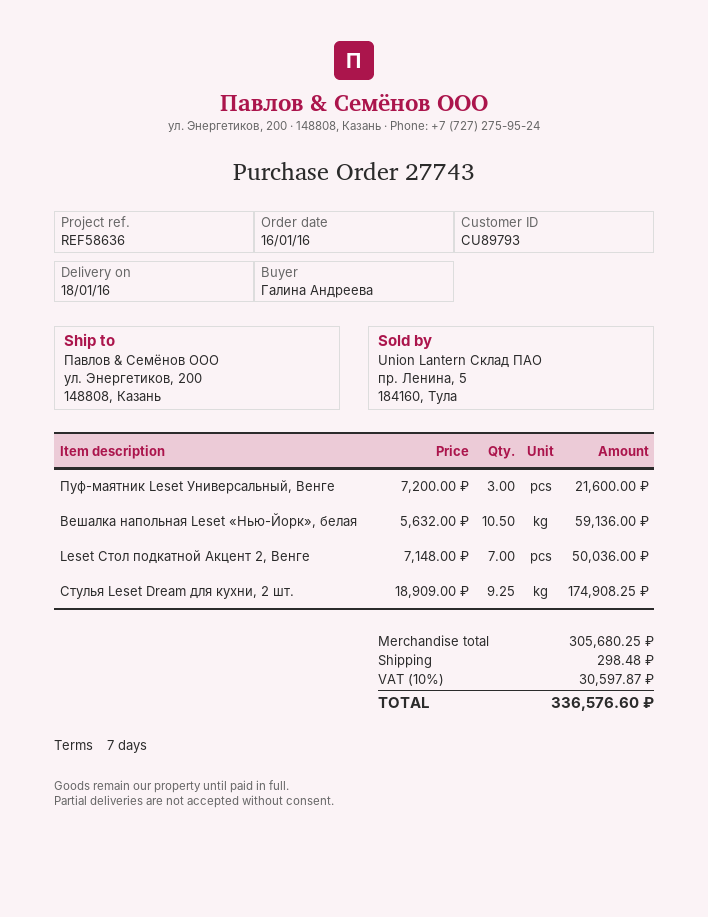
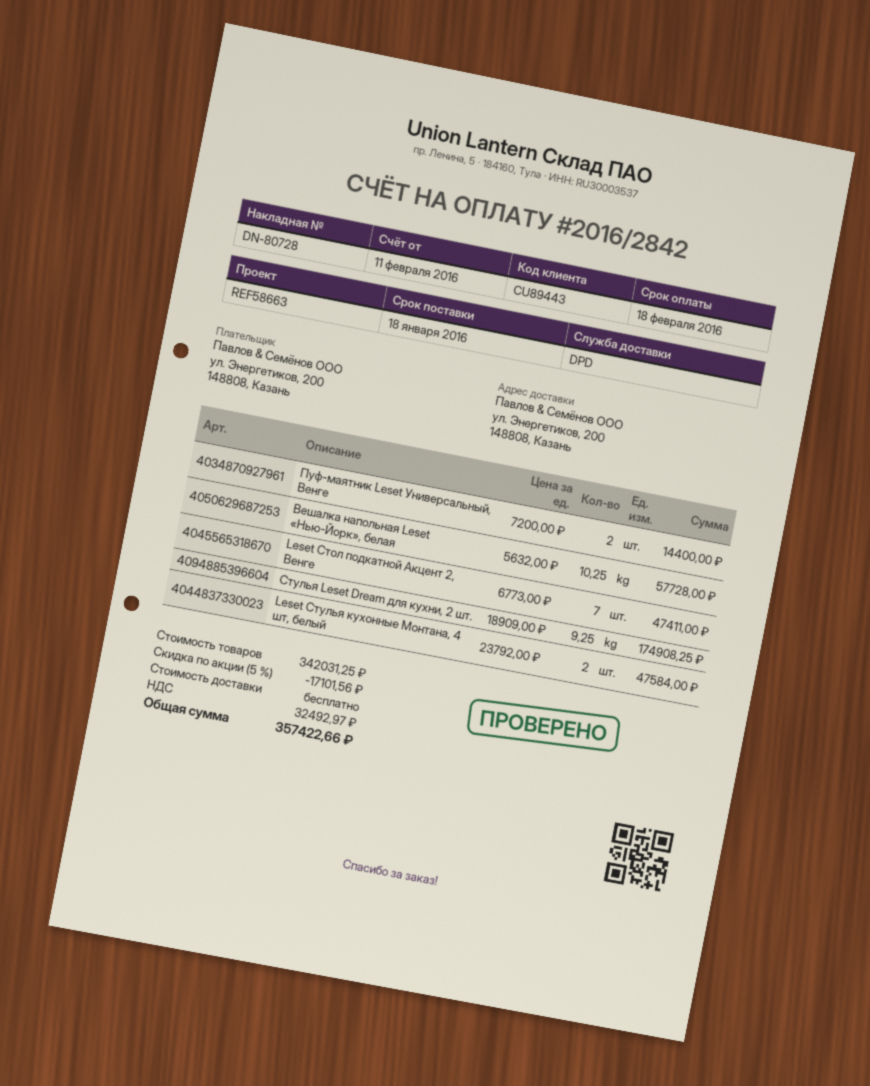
customer number: CU89793 -> CU89443
reference: REF58636 -> REF58663
Пуф-маятник Leset Универсальный, Венге: 3 x 7200.00 = 21600.00 -> 2 x 7200.00 = 14400.00
Вешалка напольная Leset «Нью-Йорк», белая: 10.5 x 5632.00 = 59136.00 -> 10.25 x 5632.00 = 57728.00
Leset Стол подкатной Акцент 2, Венге: 7 x 7148.00 = 50036.00 -> 7 x 6773.00 = 47411.00
Leset Стулья кухонные Монтана, 4 шт, белый: none -> 2 x 23792.00 = 47584.00
subtotal: 305680.25 -> 342031.25
discount: none -> 5% = 17101.56
shipping: 298.48 -> 0.00
tax: 30597.87 -> 32492.97
total: 336576.60 -> 357422.66

